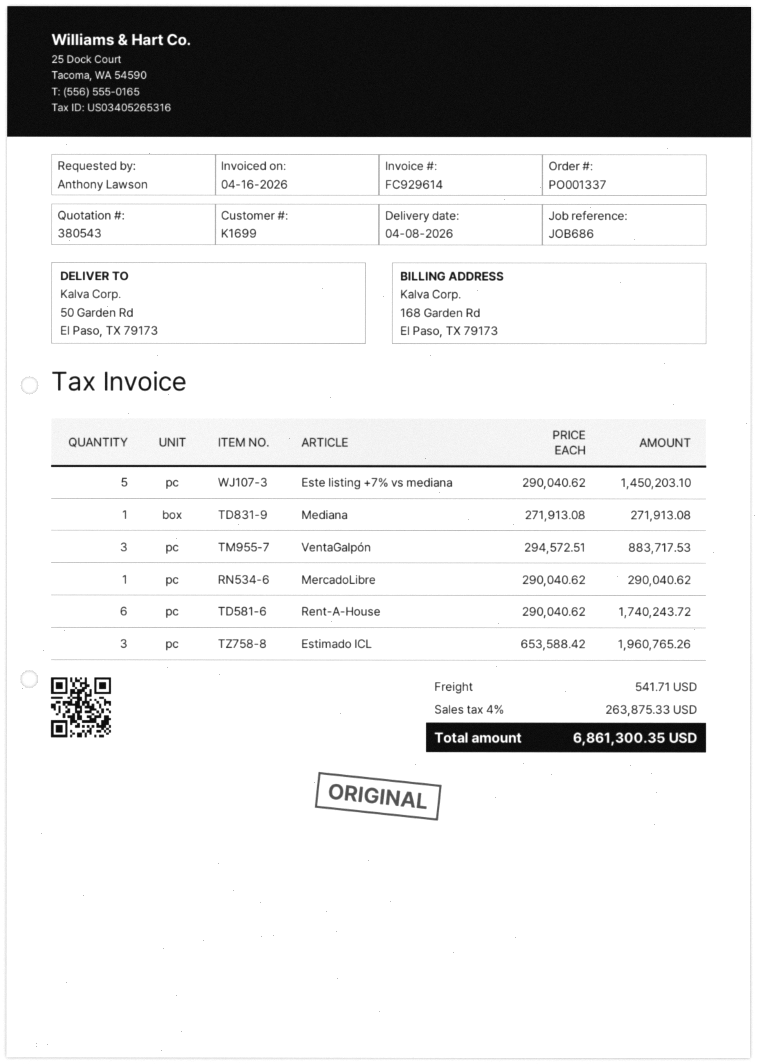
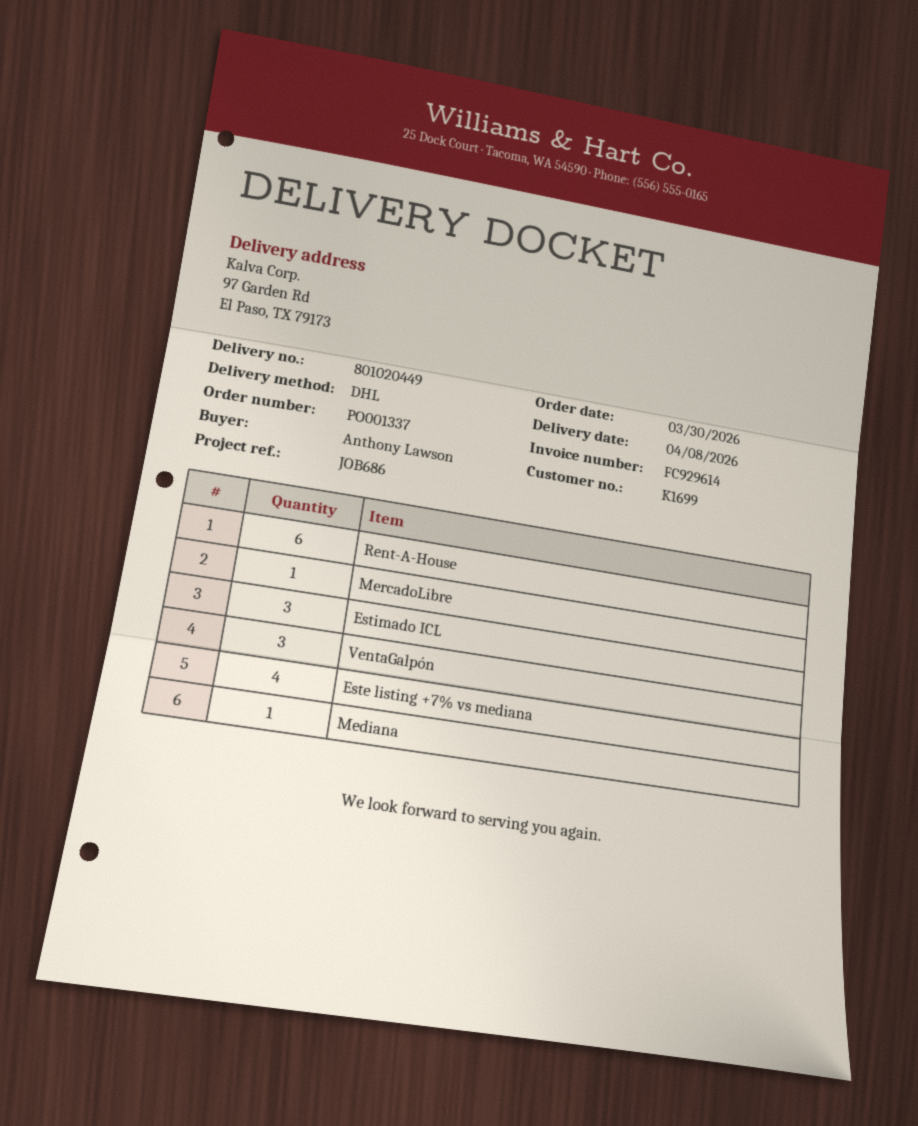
ship to: 50 Garden Rd, El Paso, TX 79173 -> 97 Garden Rd, El Paso, TX 79173
Este listing +7% vs mediana: 5 -> 4

